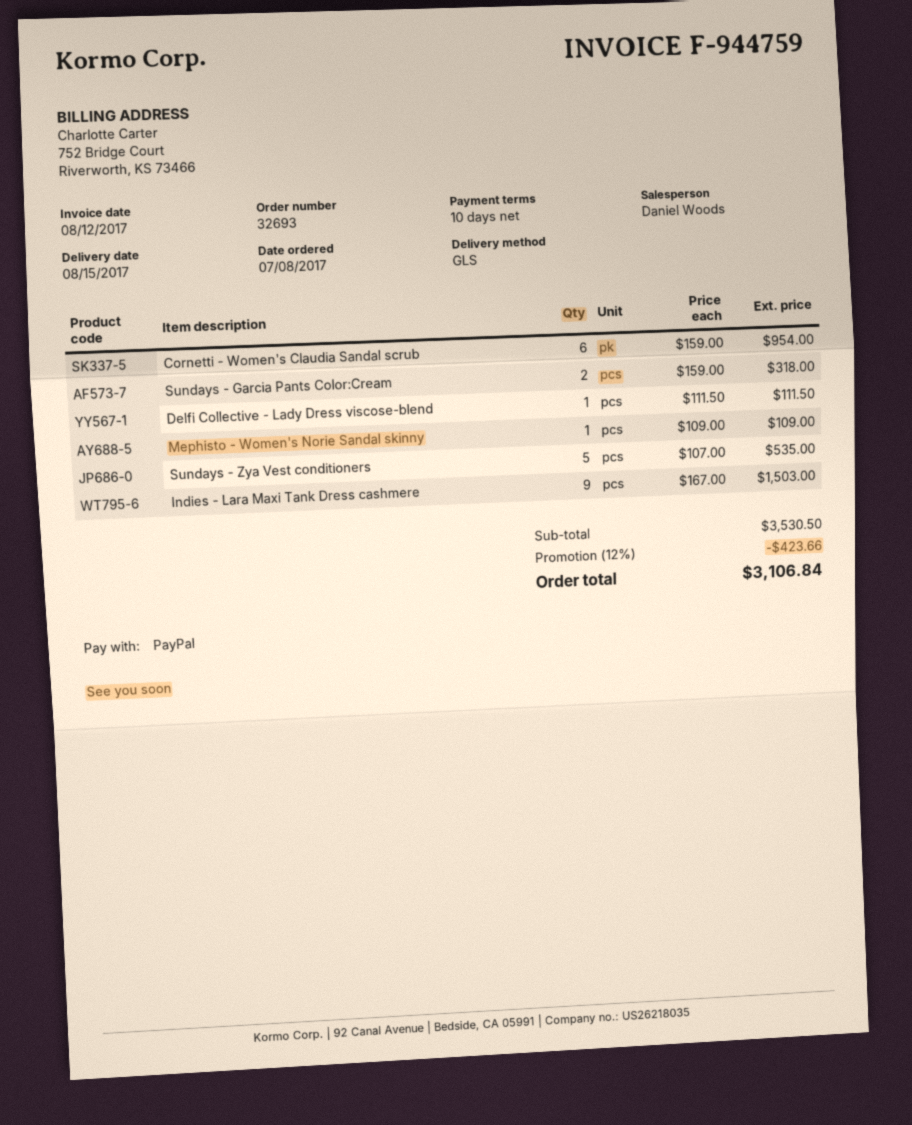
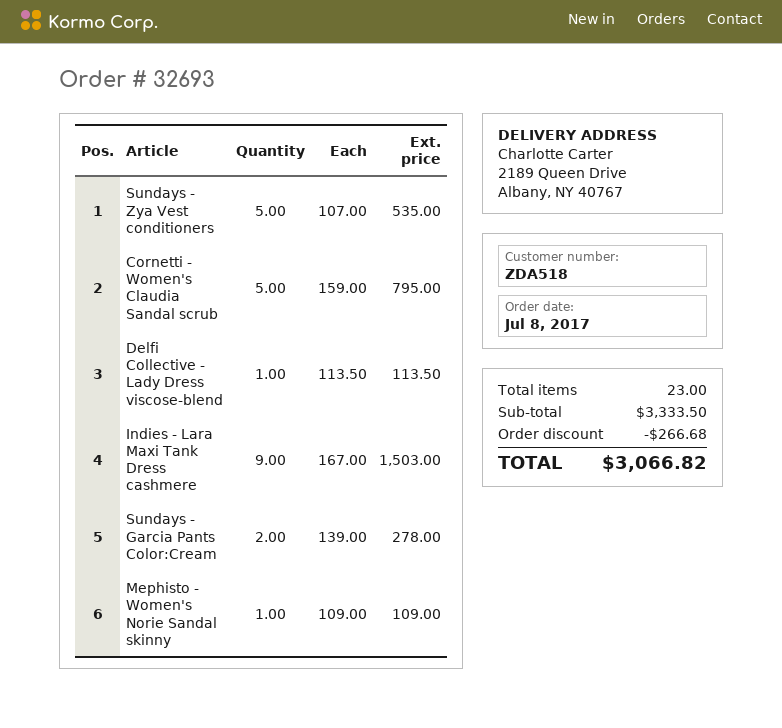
Cornetti - Women's Claudia Sandal scrub: 6 x 159.00 = 954.00 -> 5 x 159.00 = 795.00
Sundays - Garcia Pants Color:Cream: 2 x 159.00 = 318.00 -> 2 x 139.00 = 278.00
Delfi Collective - Lady Dress viscose-blend: 1 x 111.50 = 111.50 -> 1 x 113.50 = 113.50
subtotal: 3530.50 -> 3333.50
discount: 423.66 -> 266.68
total: 3106.84 -> 3066.82

